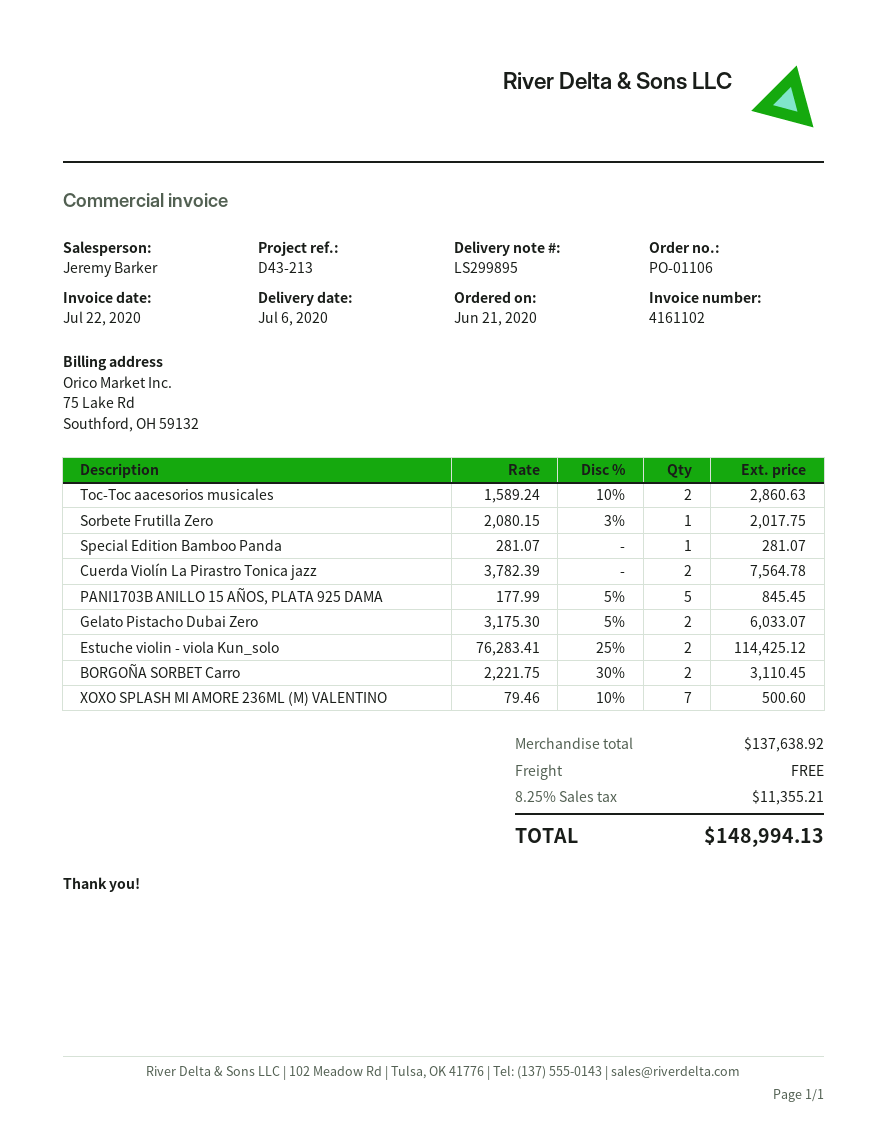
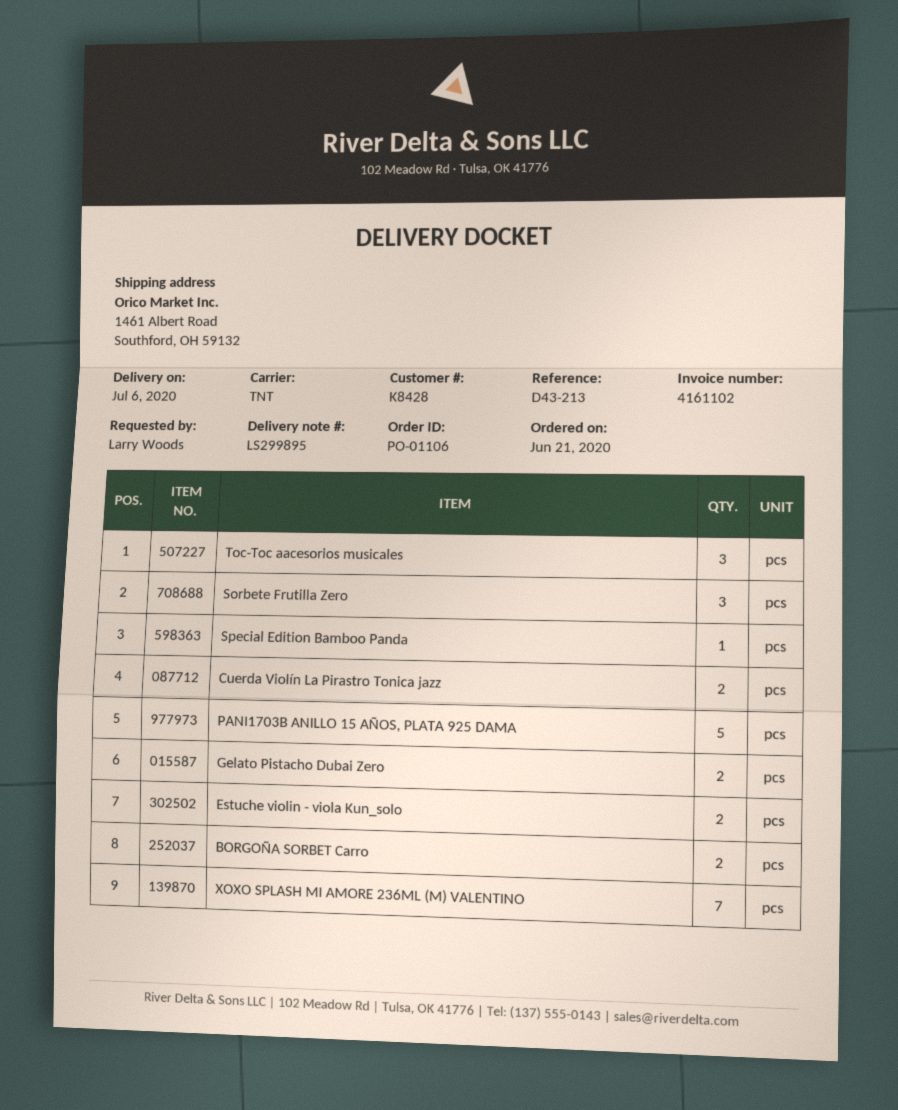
Toc-Toc aacesorios musicales: 2 -> 3
Sorbete Frutilla Zero: 1 -> 3

